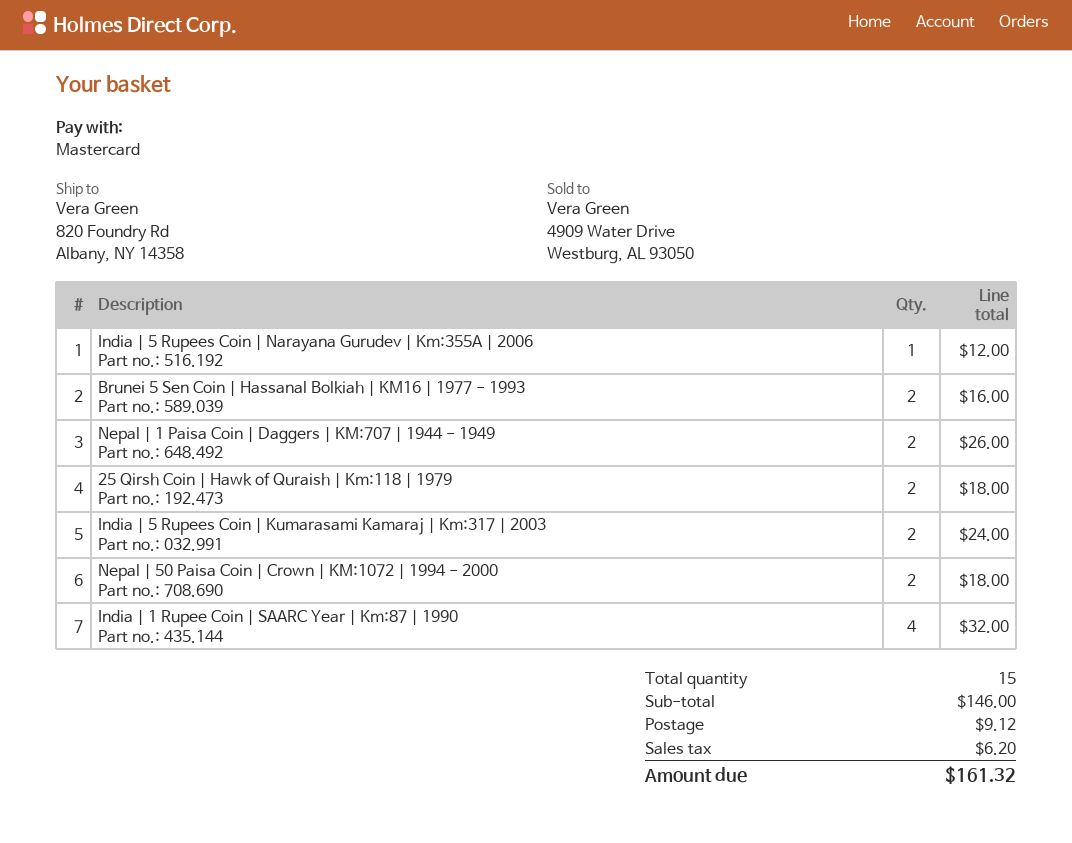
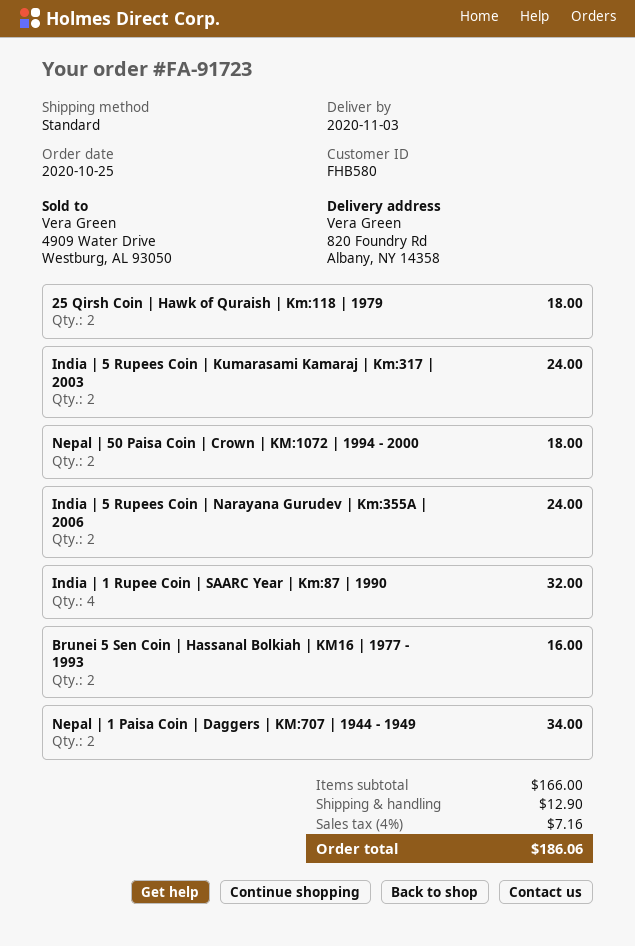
India | 5 Rupees Coin | Narayana Gurudev | Km:355A | 2006: 1 for 12.00 -> 2 for 24.00
Nepal | 1 Paisa Coin | Daggers | KM:707 | 1944 - 1949: 2 for 26.00 -> 2 for 34.00
subtotal: 146.00 -> 166.00
shipping: 9.12 -> 12.90
tax: 6.20 -> 7.16
total: 161.32 -> 186.06

